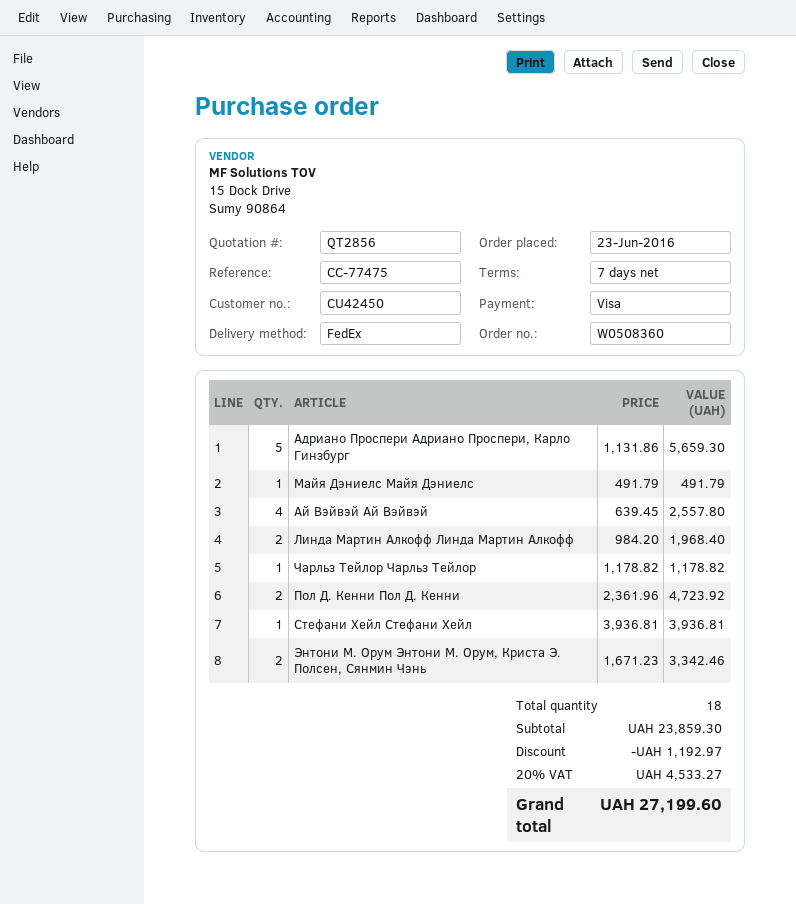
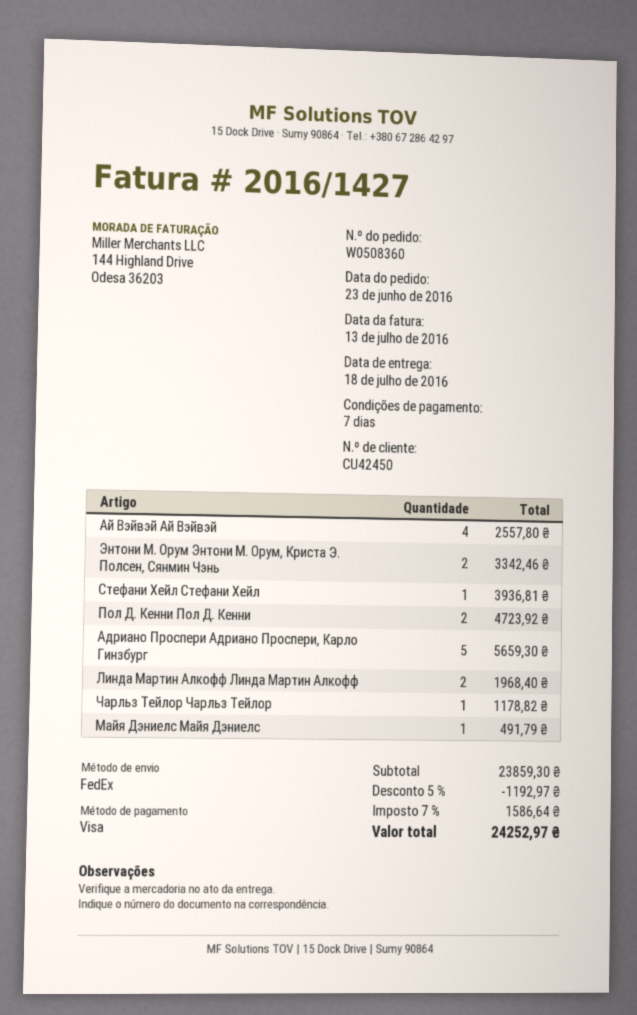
tax: 20% = 4533.27 -> 7% = 1586.64
total: 27199.60 -> 24252.97

